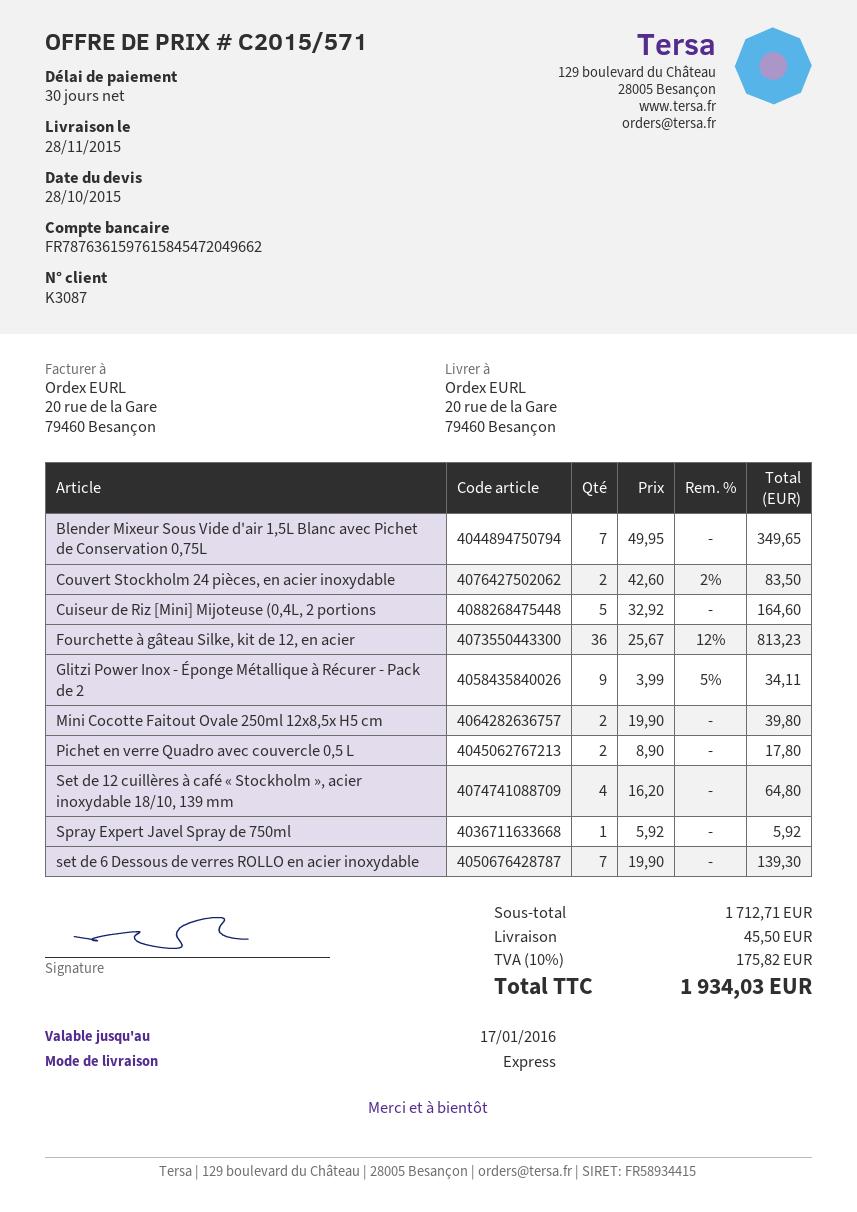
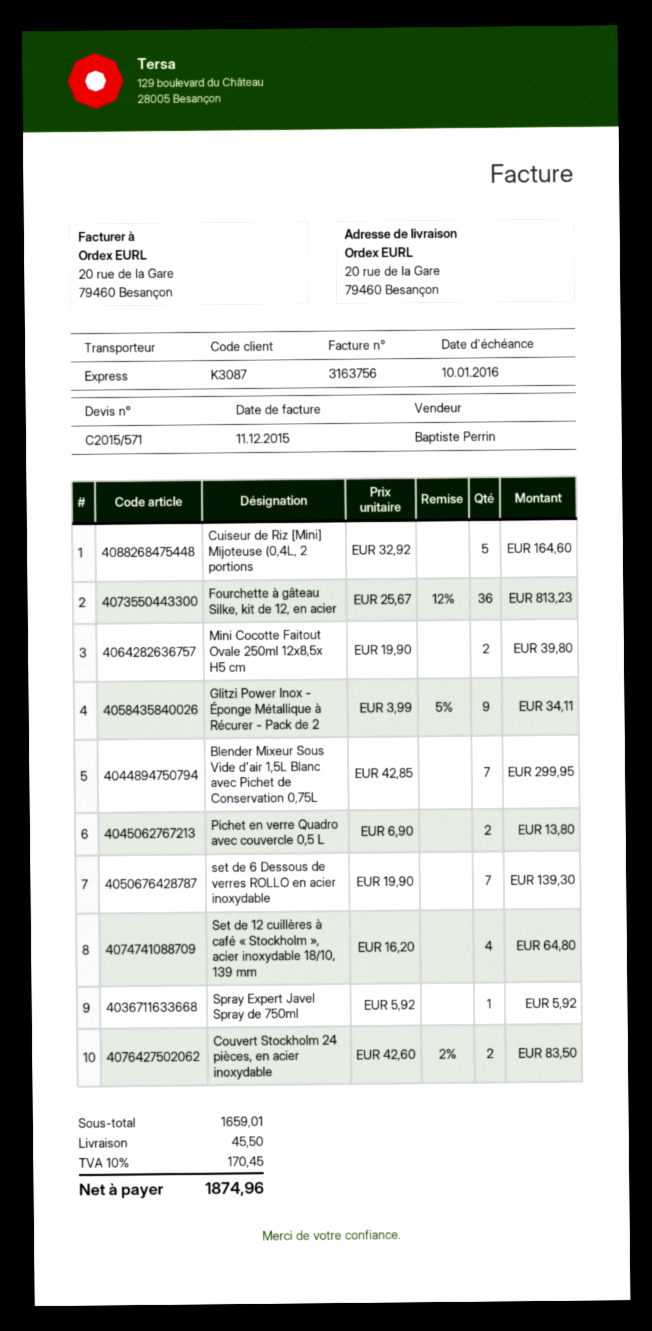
Blender Mixeur Sous Vide d'air 1,5L Blanc avec Pichet de Conservation 0,75L: 7 x 49.95 = 349.65 -> 7 x 42.85 = 299.95
Pichet en verre Quadro avec couvercle 0,5 L: 2 x 8.90 = 17.80 -> 2 x 6.90 = 13.80
subtotal: 1712.71 -> 1659.01
tax: 10% = 175.82 -> 10% = 170.45
total: 1934.03 -> 1874.96

